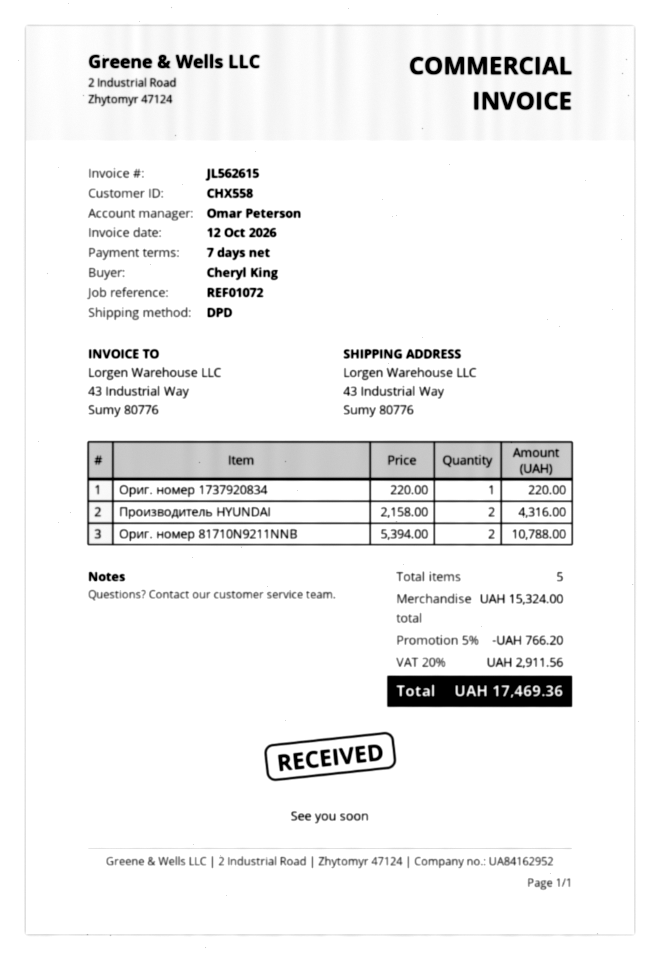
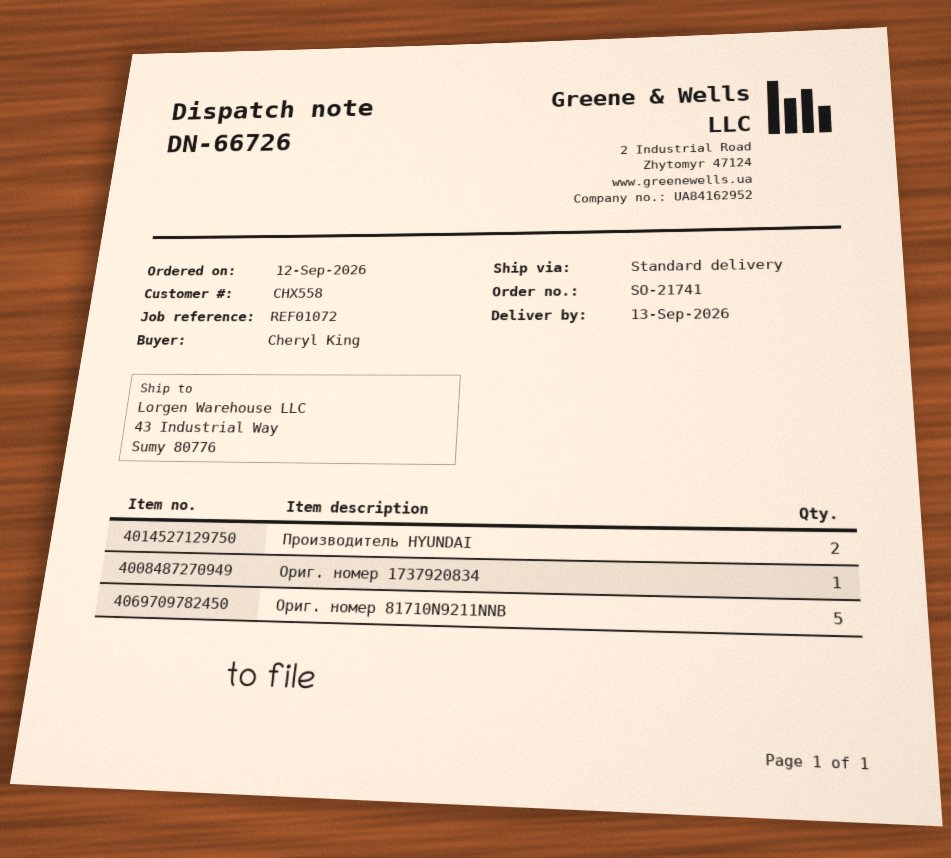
shipping method: DPD -> standard
Ориг. номер 81710N9211NNB: 2 -> 5

